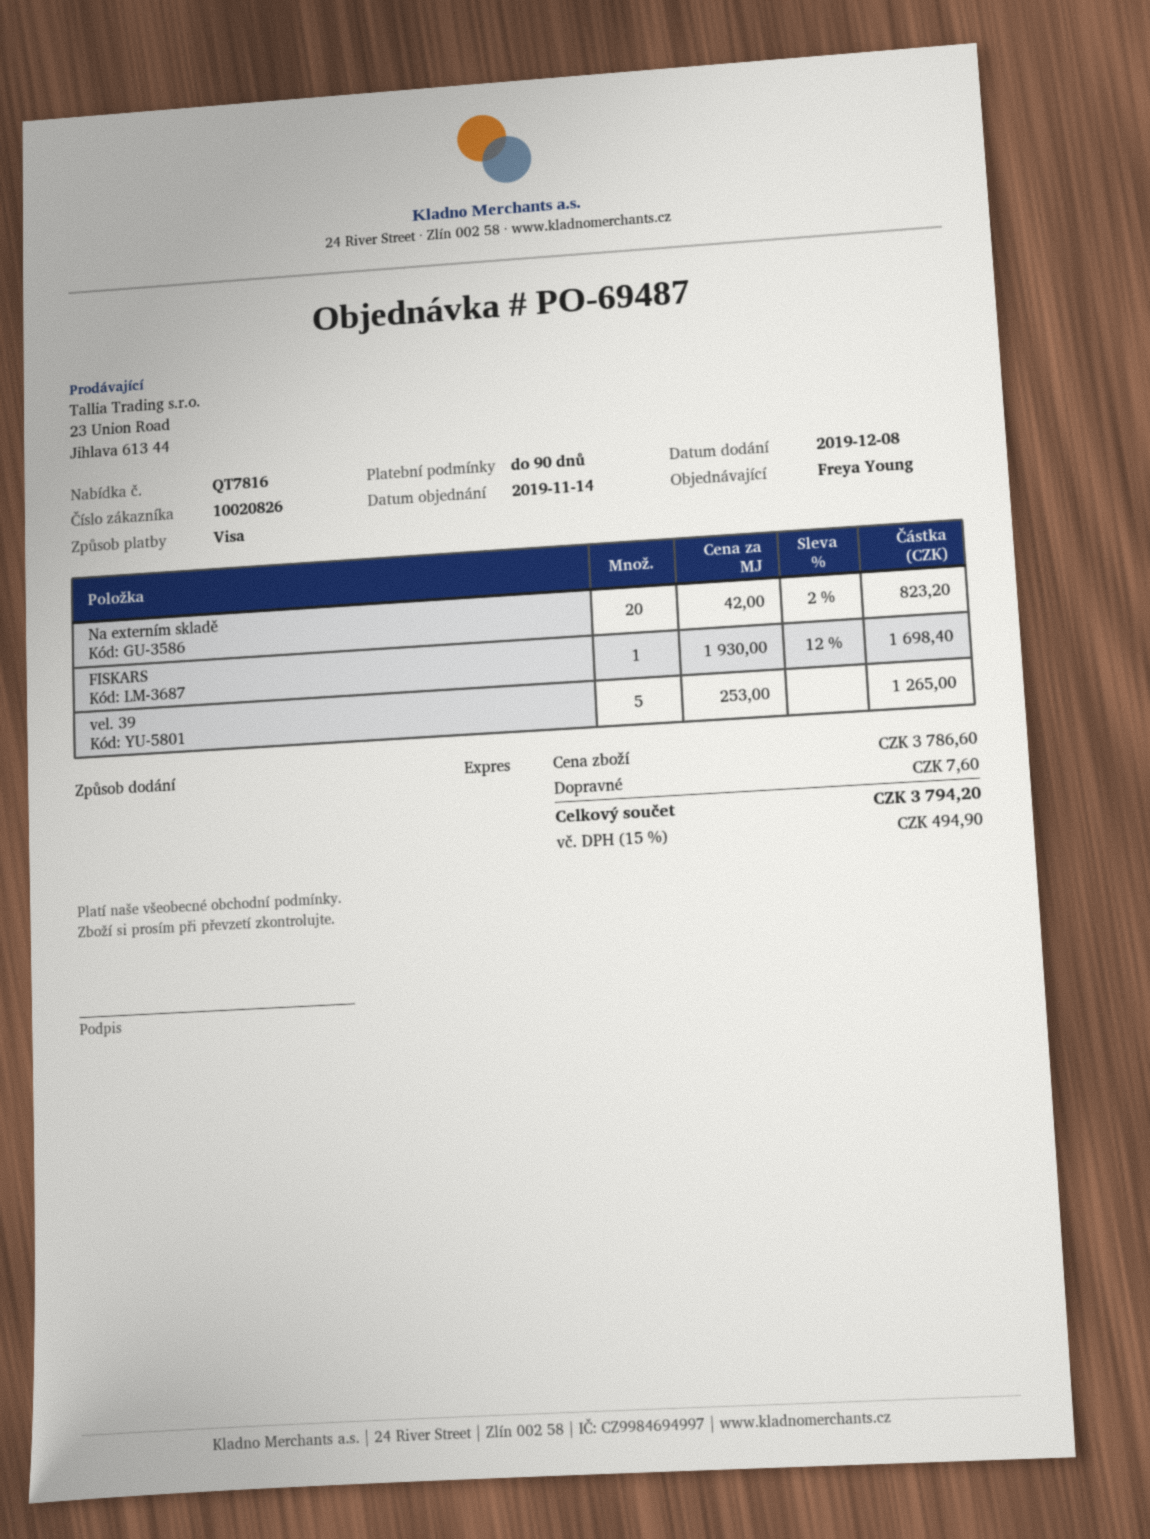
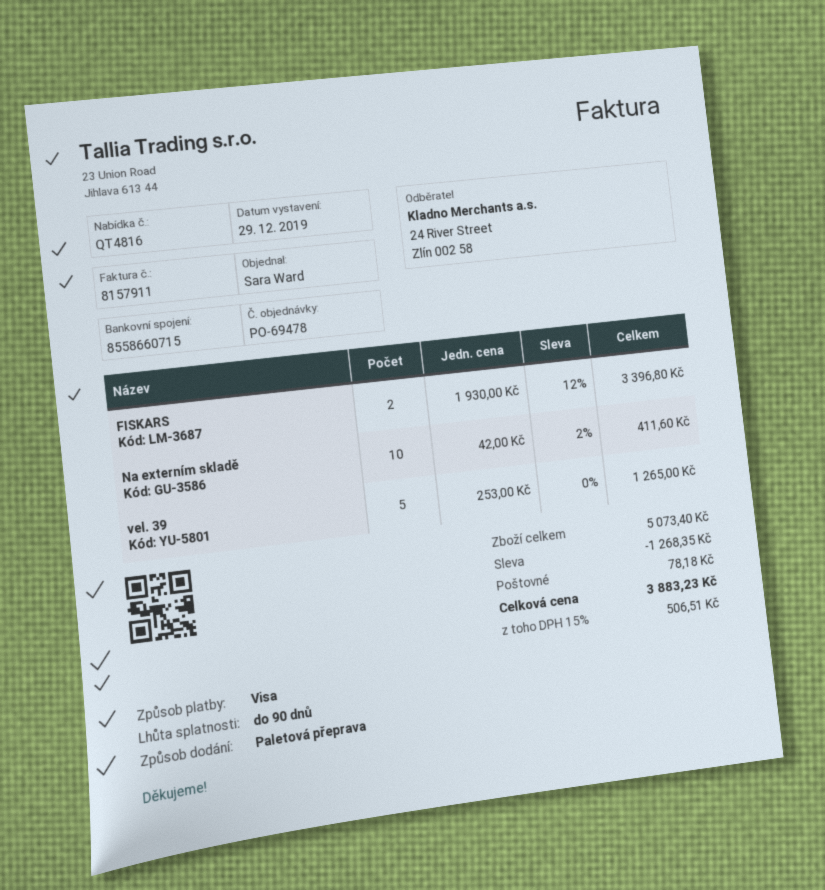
quote number: QT7816 -> QT4816
order number: PO-69487 -> PO-69478
ordered by: Freya Young -> Sara Ward
shipping method: express -> pallet freight
Na externím skladě: 20 x 42.00 - 2% = 823.20 -> 10 x 42.00 - 2% = 411.60
FISKARS: 1 x 1930.00 - 12% = 1698.40 -> 2 x 1930.00 - 12% = 3396.80
subtotal: 3786.60 -> 5073.40
discount: none -> 1268.35
shipping: 7.60 -> 78.18
tax: 15% = 494.90 -> 15% = 506.51
total: 3794.20 -> 3883.23

